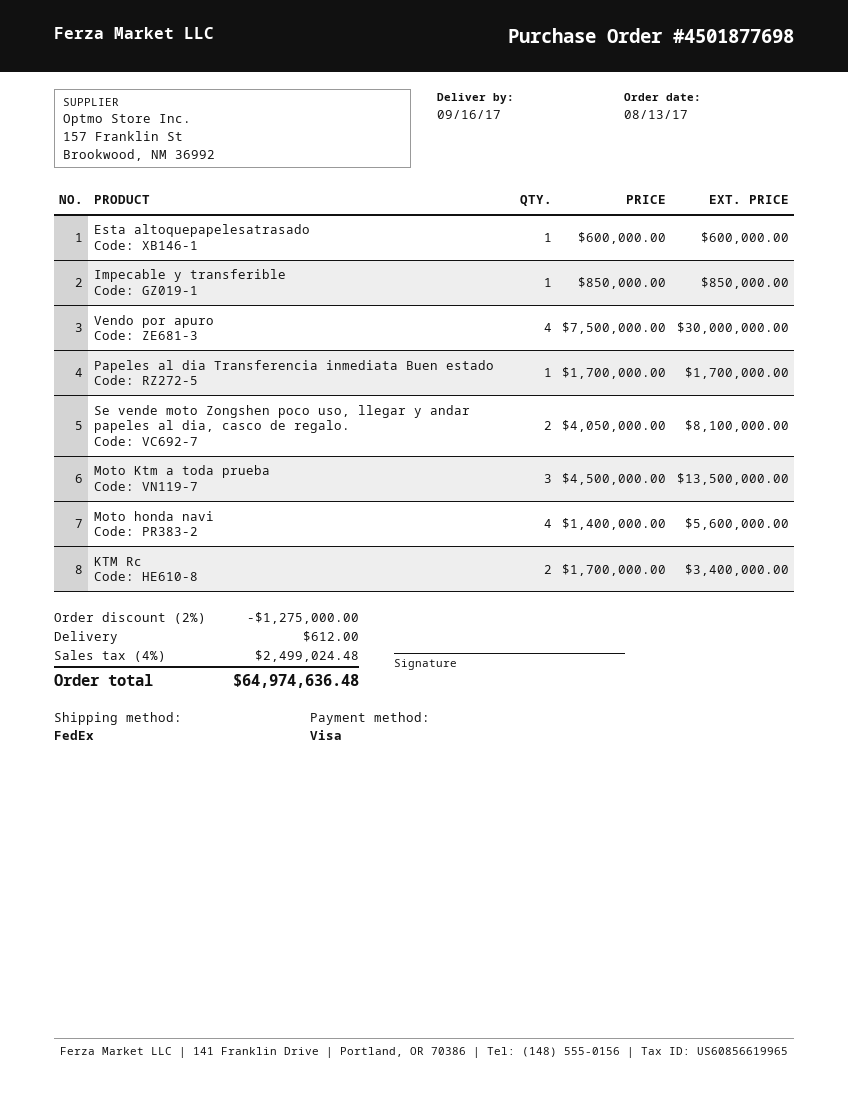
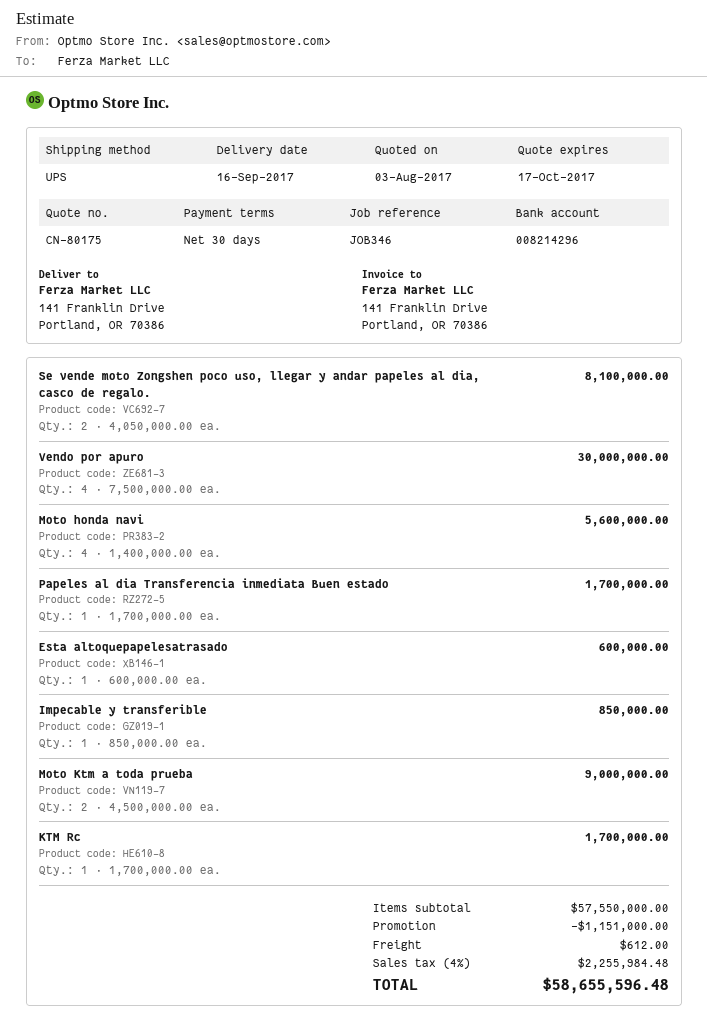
shipping method: FedEx -> UPS
Moto Ktm a toda prueba: 3 x 4500000.00 = 13500000.00 -> 2 x 4500000.00 = 9000000.00
KTM Rc: 2 x 1700000.00 = 3400000.00 -> 1 x 1700000.00 = 1700000.00
discount: 1275000.00 -> 1151000.00
tax: 4% = 2499024.48 -> 4% = 2255984.48
total: 64974636.48 -> 58655596.48

